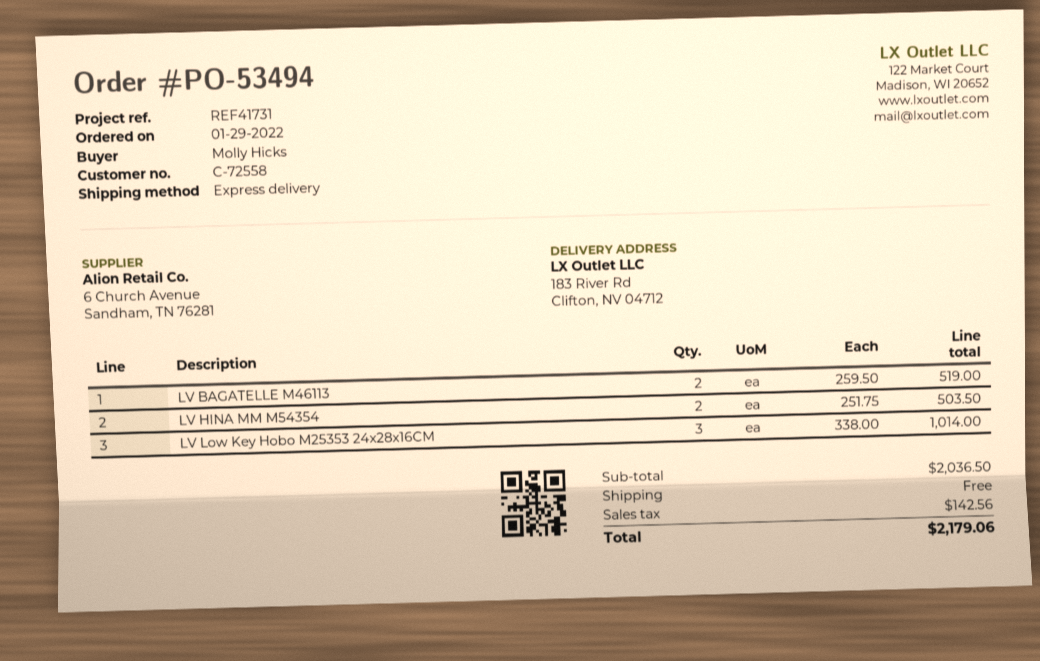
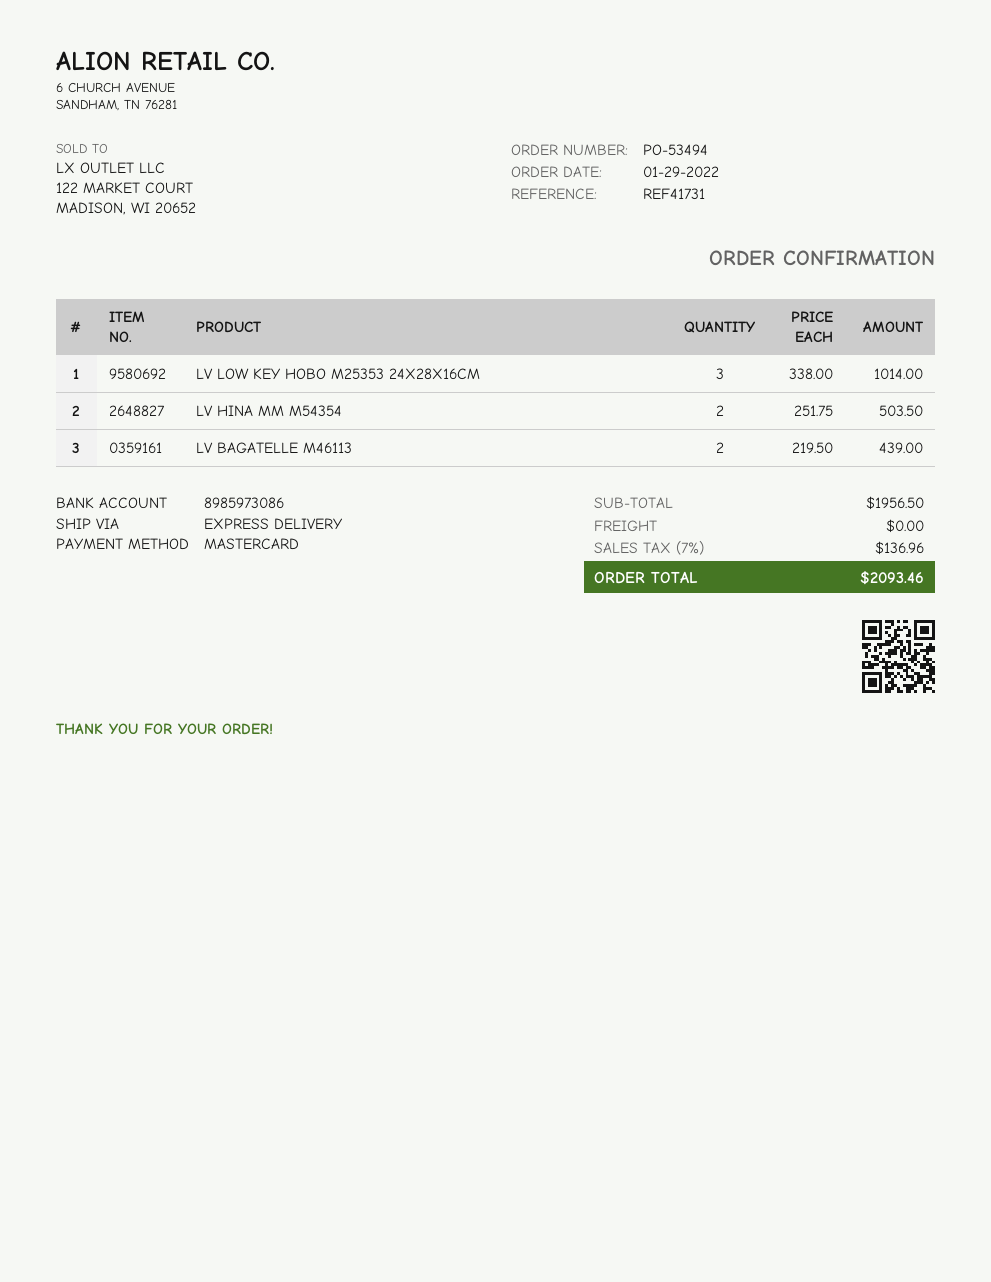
LV BAGATELLE M46113: 2 x 259.50 = 519.00 -> 2 x 219.50 = 439.00
subtotal: 2036.50 -> 1956.50
tax: 142.56 -> 136.96
total: 2179.06 -> 2093.46

